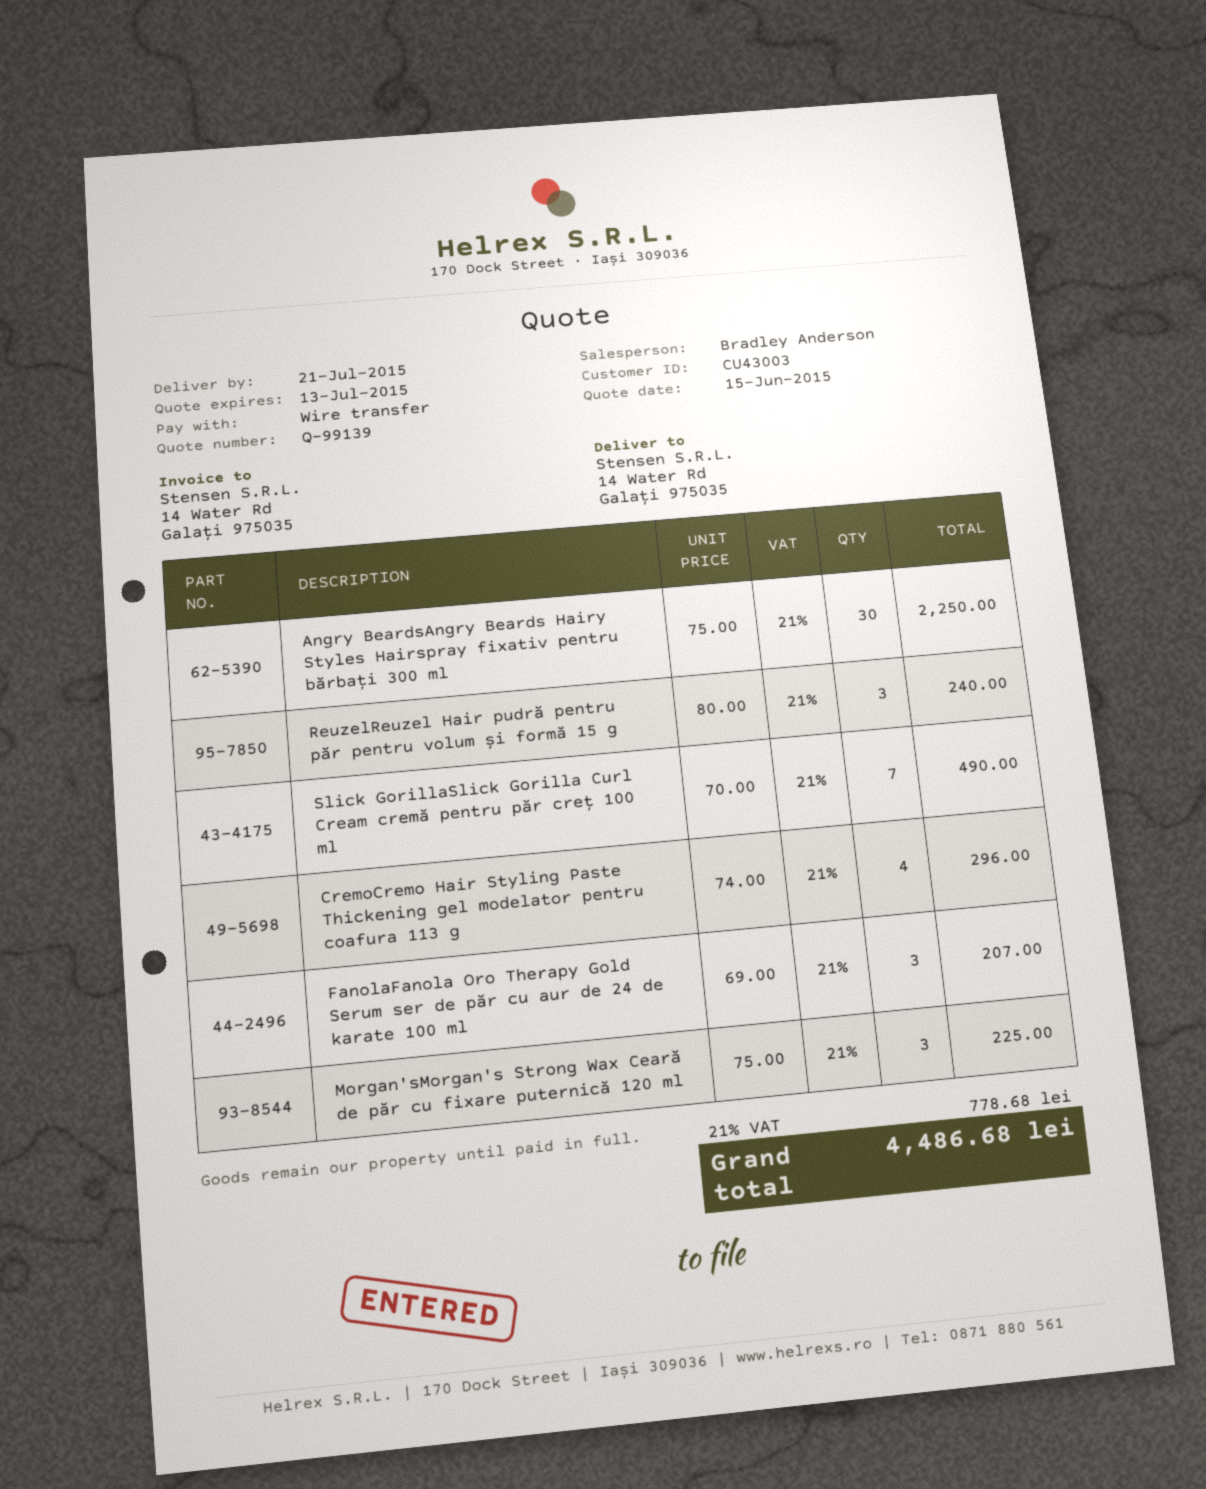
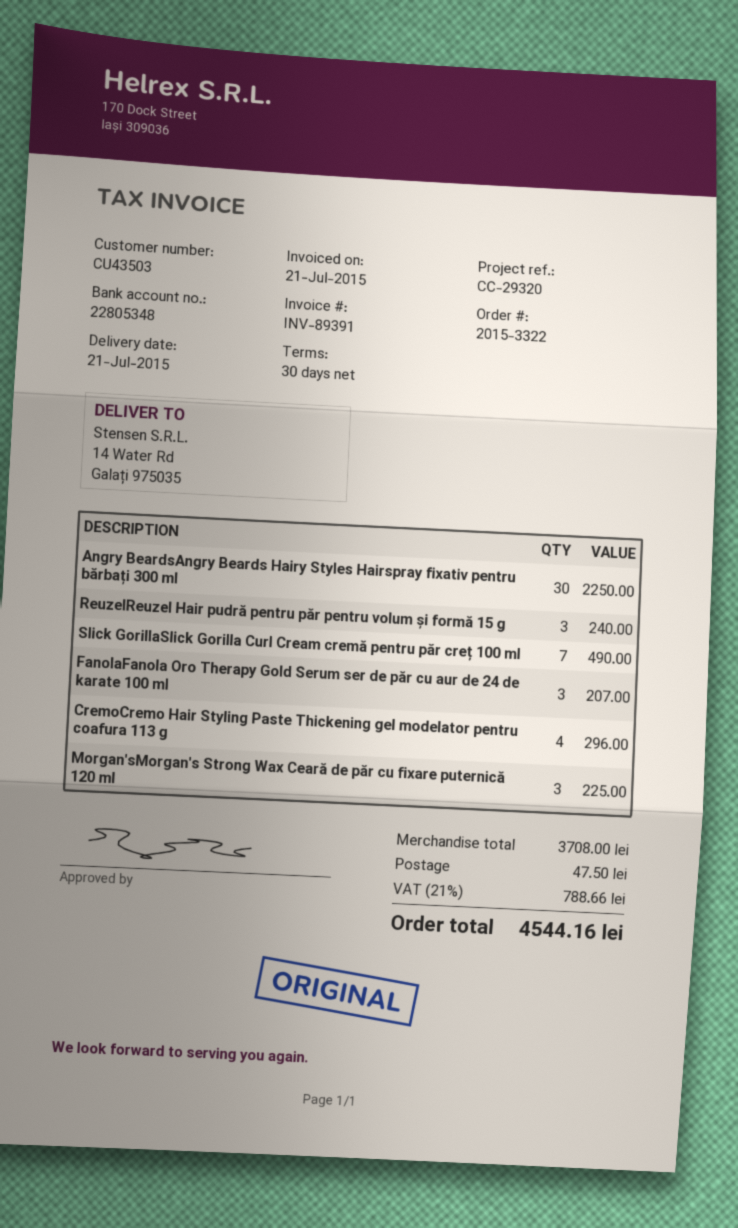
customer number: CU43003 -> CU43503
shipping: none -> 47.50
tax: 21% = 778.68 -> 21% = 788.66
total: 4486.68 -> 4544.16

